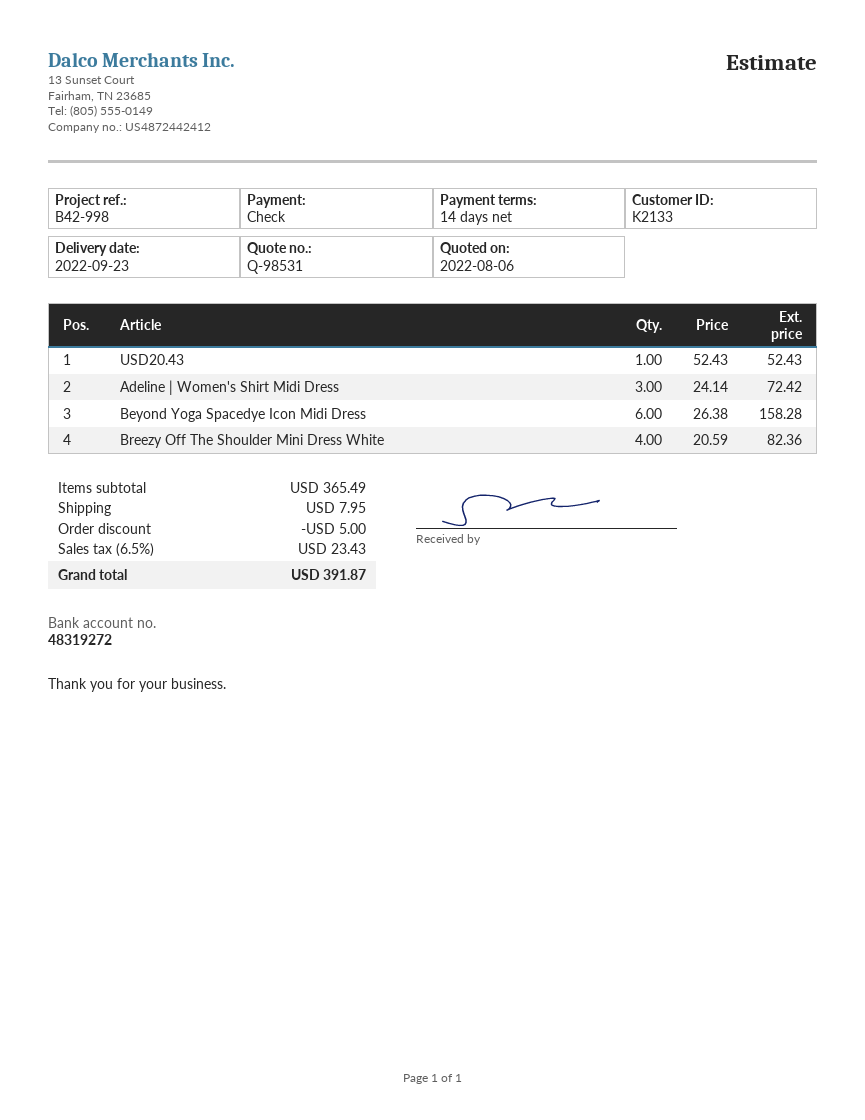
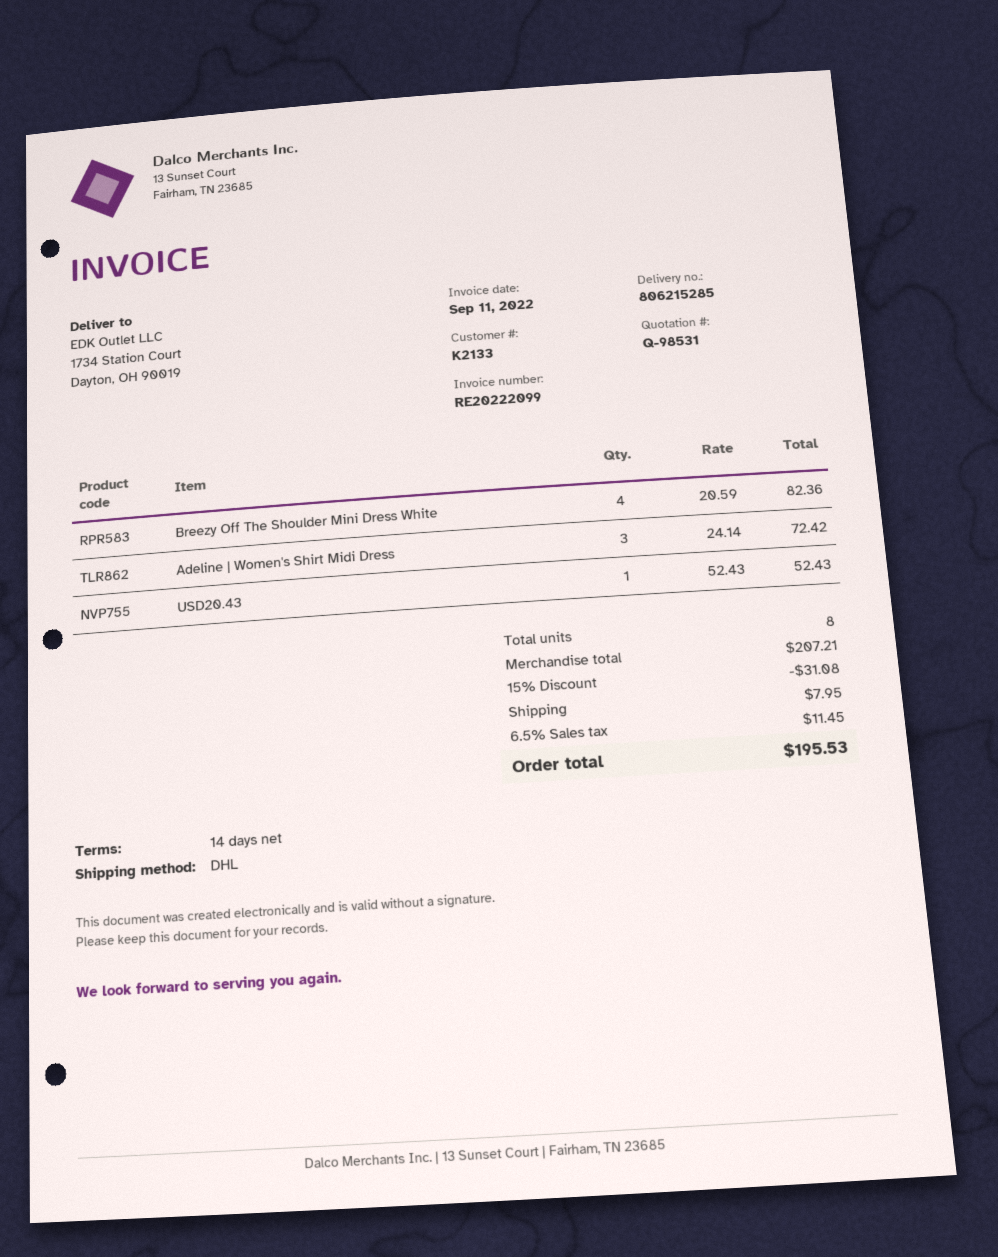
Beyond Yoga Spacedye Icon Midi Dress: 6 x 26.38 = 158.28 -> none
subtotal: 365.49 -> 207.21
discount: 5.00 -> 31.08
tax: 6.5% = 23.43 -> 6.5% = 11.45
total: 391.87 -> 195.53

